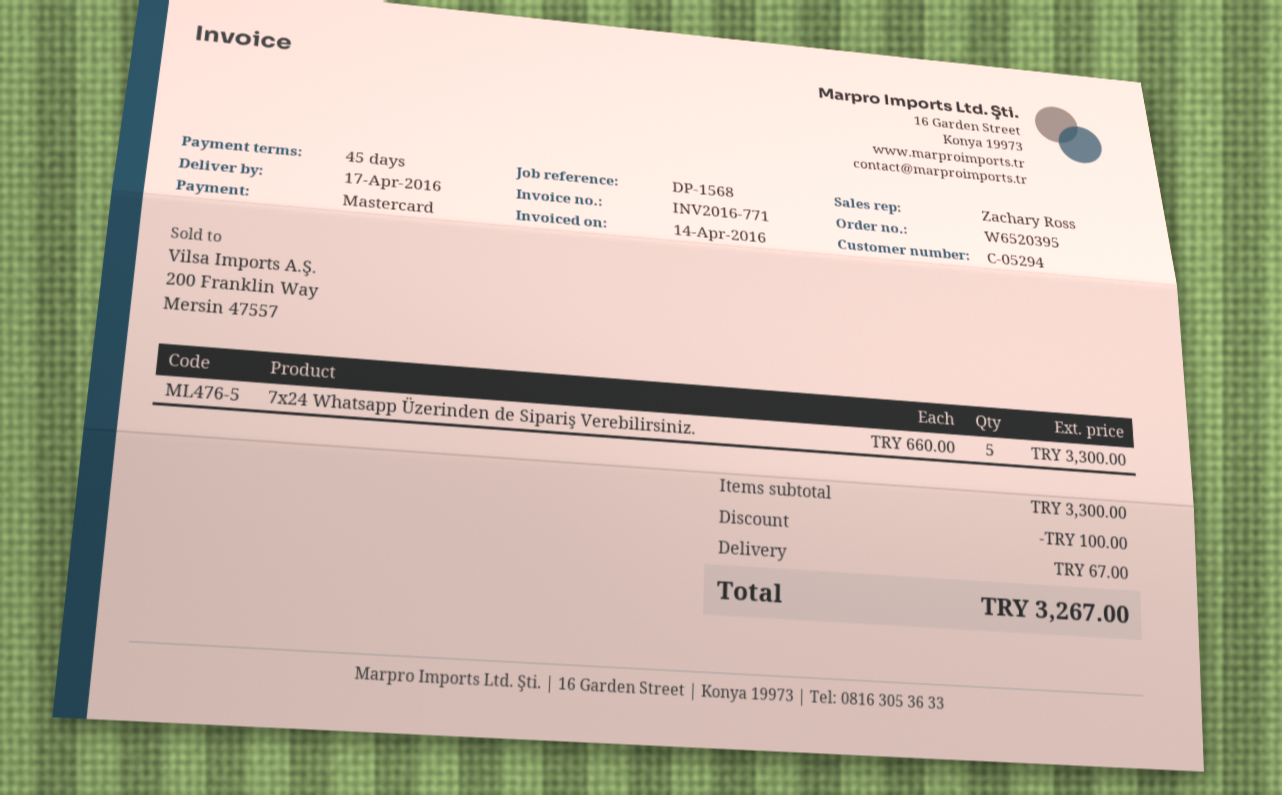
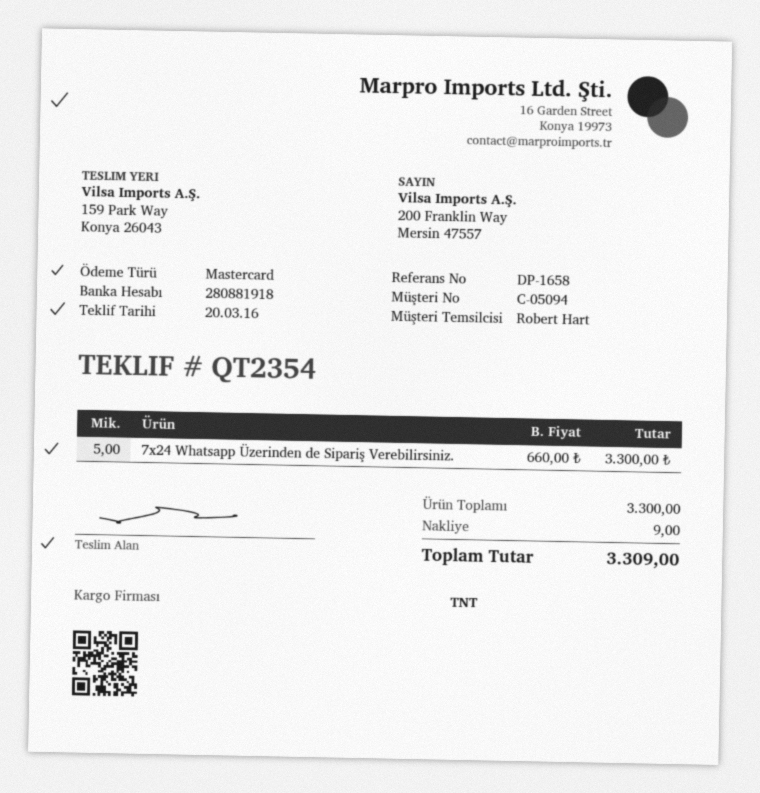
customer number: C-05294 -> C-05094
reference: DP-1568 -> DP-1658
sales rep: Zachary Ross -> Robert Hart
discount: 100.00 -> none
shipping: 67.00 -> 9.00
total: 3267.00 -> 3309.00

